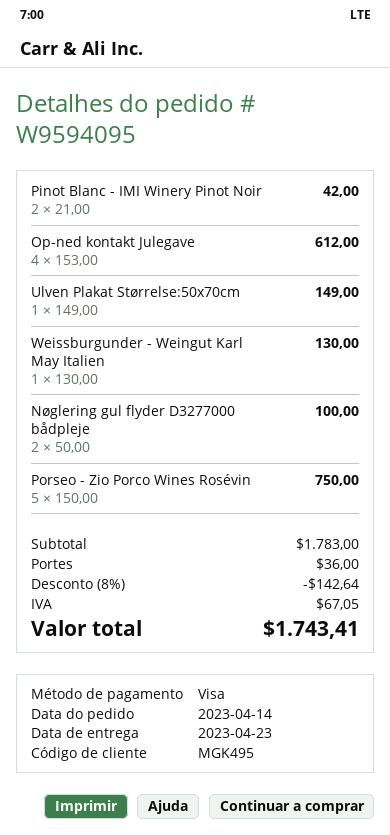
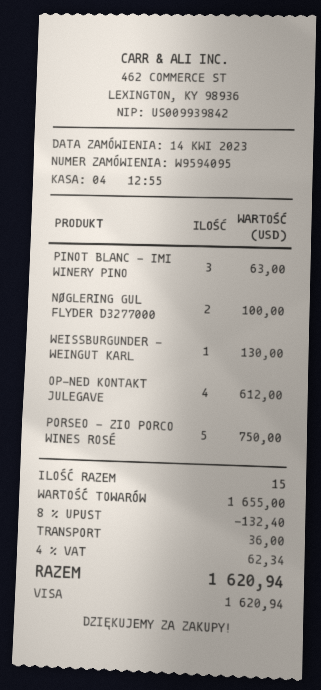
Pinot Blanc - IMI Winery Pinot Noir: 2 for 42.00 -> 3 for 63.00
Ulven Plakat Størrelse:50x70cm: 1 for 149.00 -> none
subtotal: 1783.00 -> 1655.00
discount: 8% = 142.64 -> 8% = 132.40
tax: 67.05 -> 62.34
total: 1743.41 -> 1620.94

